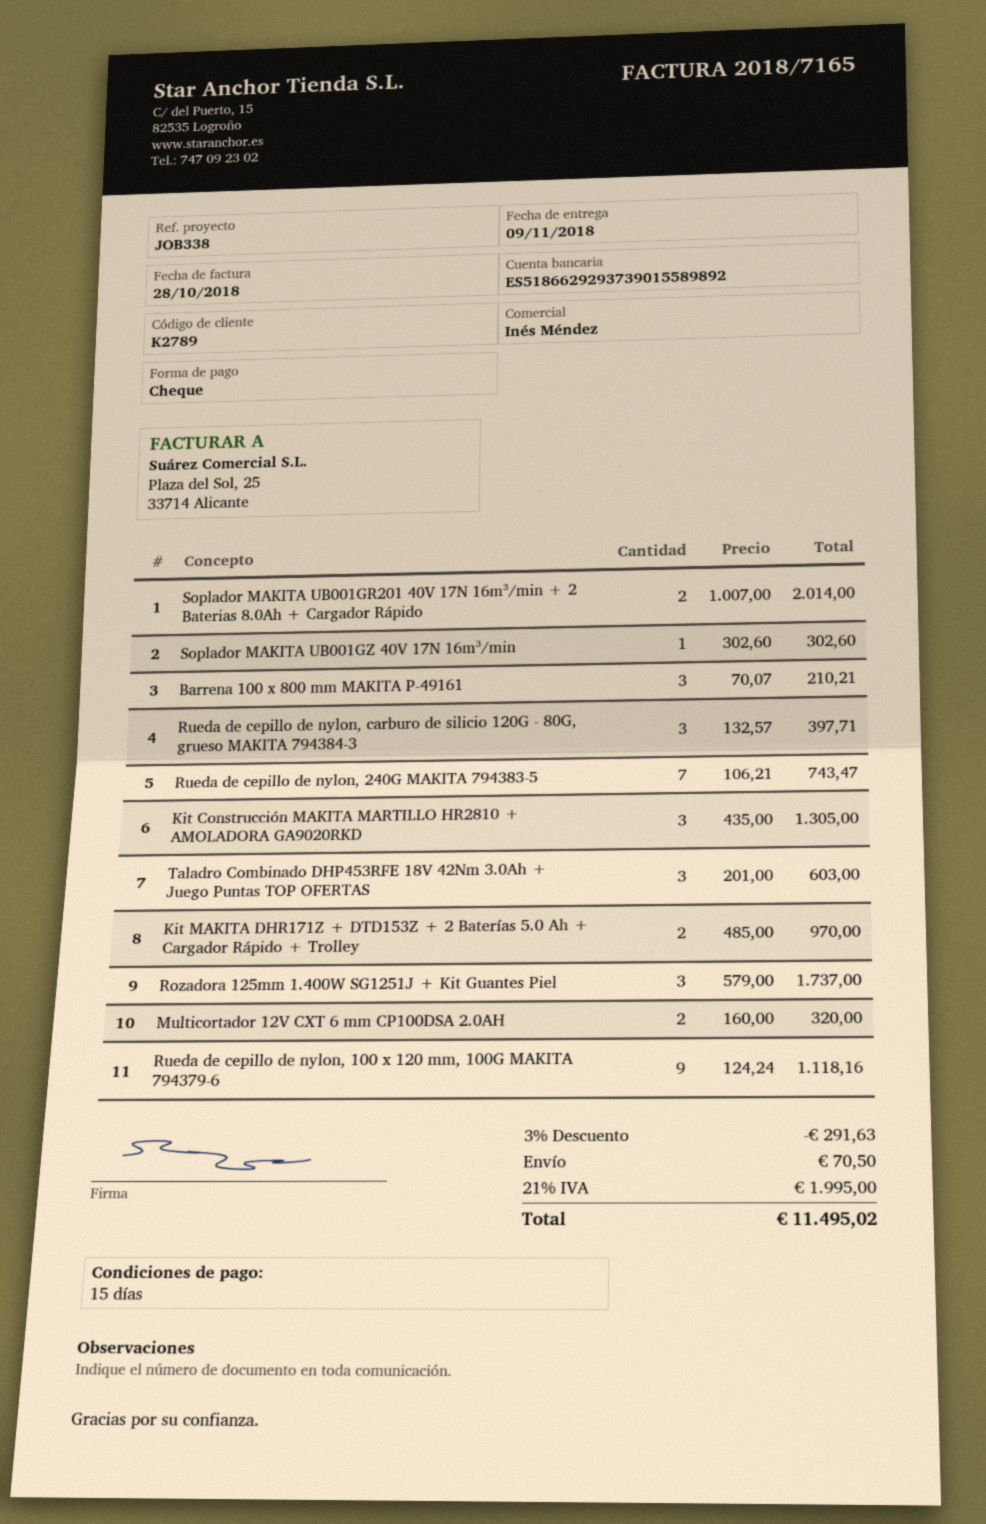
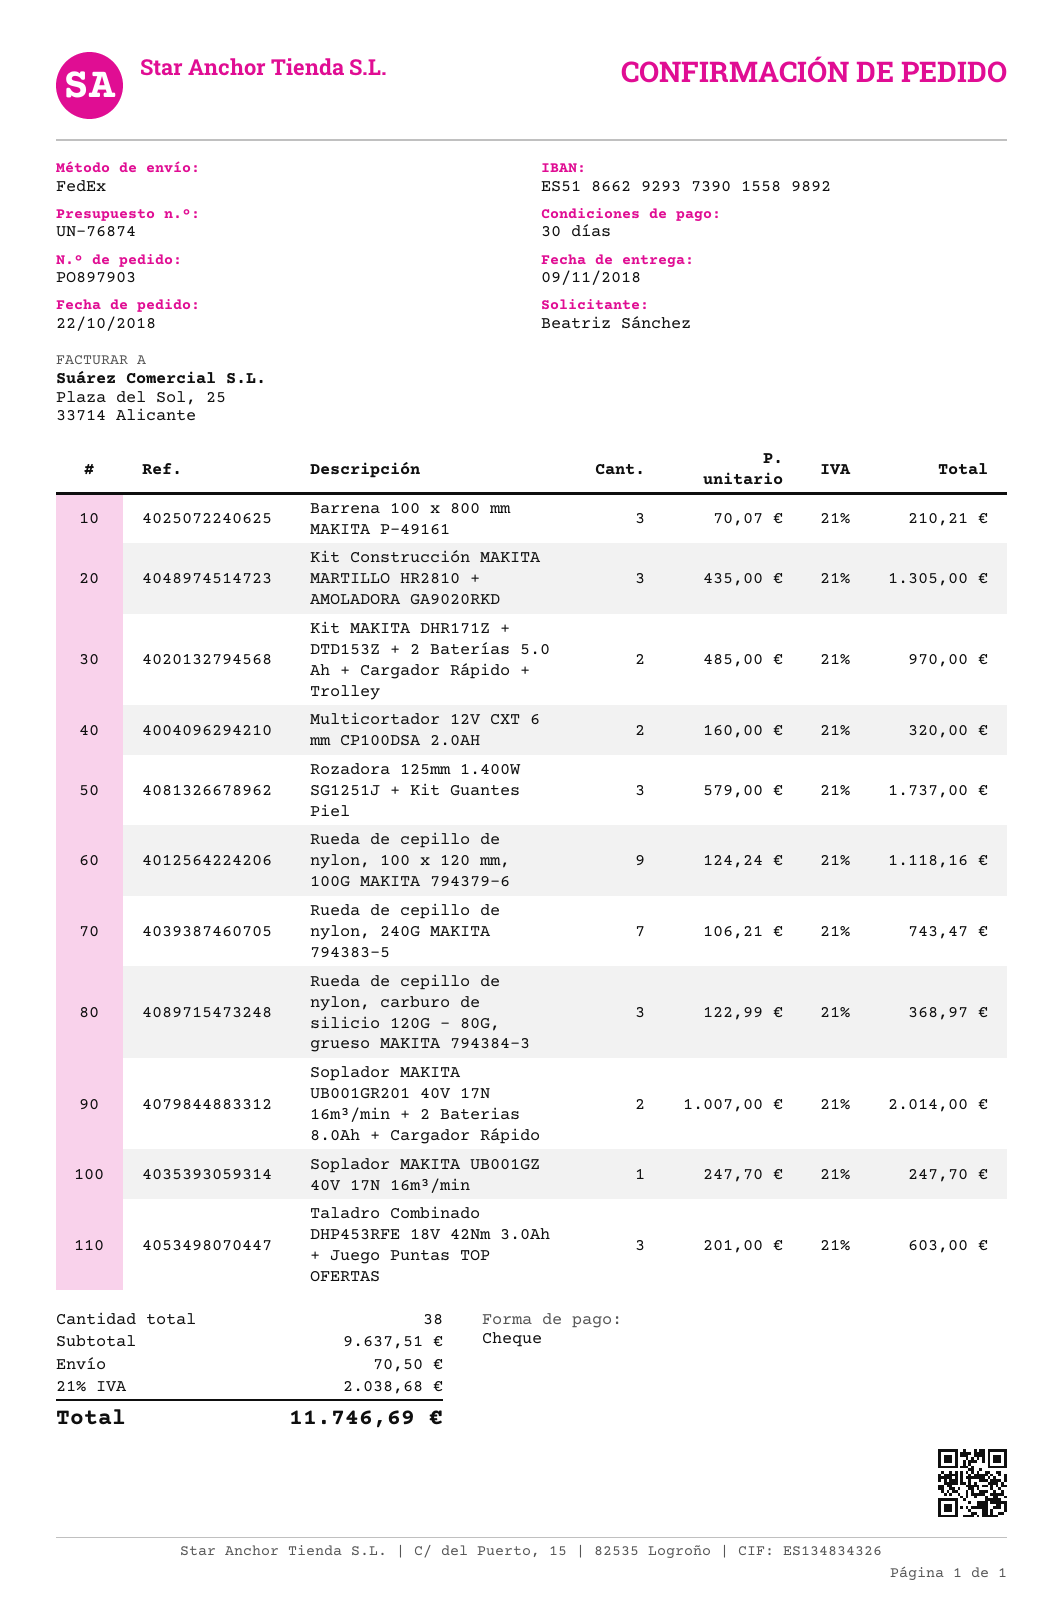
payment terms: 15 days -> 30 days
Soplador MAKITA UB001GZ 40V 17N 16m³/min: 1 x 302.60 = 302.60 -> 1 x 247.70 = 247.70
Rueda de cepillo de nylon, carburo de silicio 120G - 80G, grueso MAKITA 794384-3: 3 x 132.57 = 397.71 -> 3 x 122.99 = 368.97
discount: 3% = 291.63 -> none
tax: 21% = 1995.00 -> 21% = 2038.68
total: 11495.02 -> 11746.69

